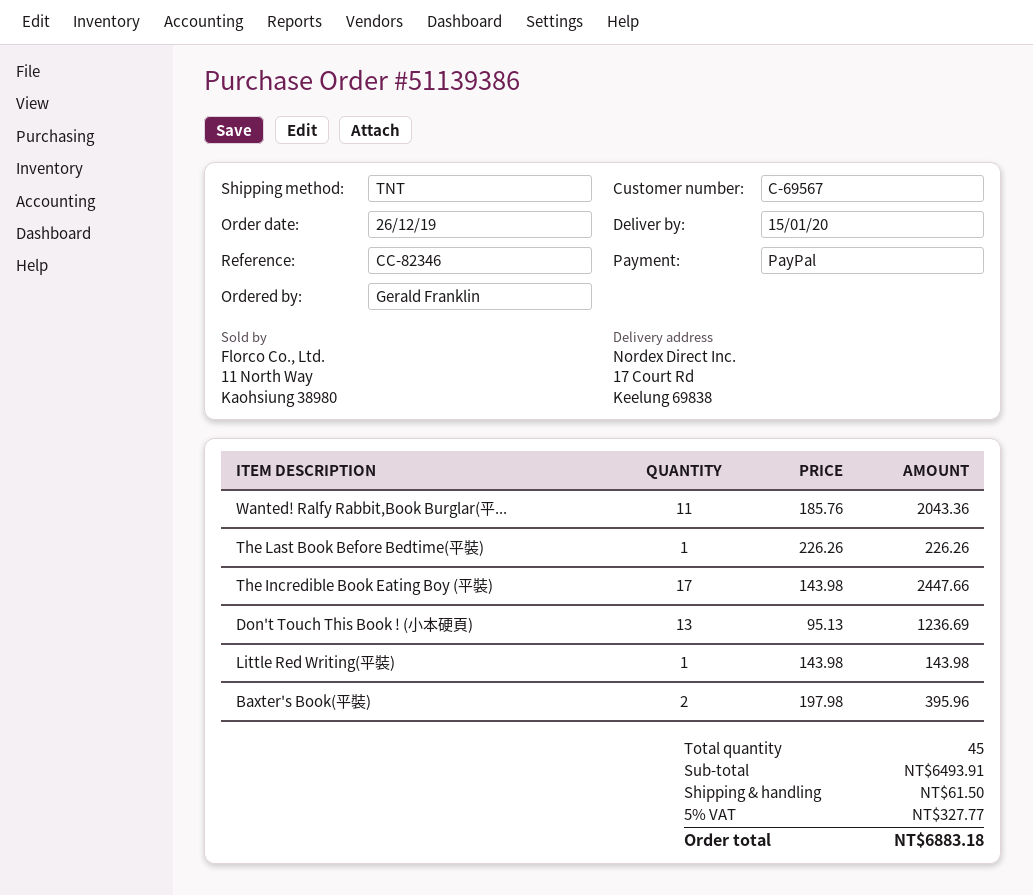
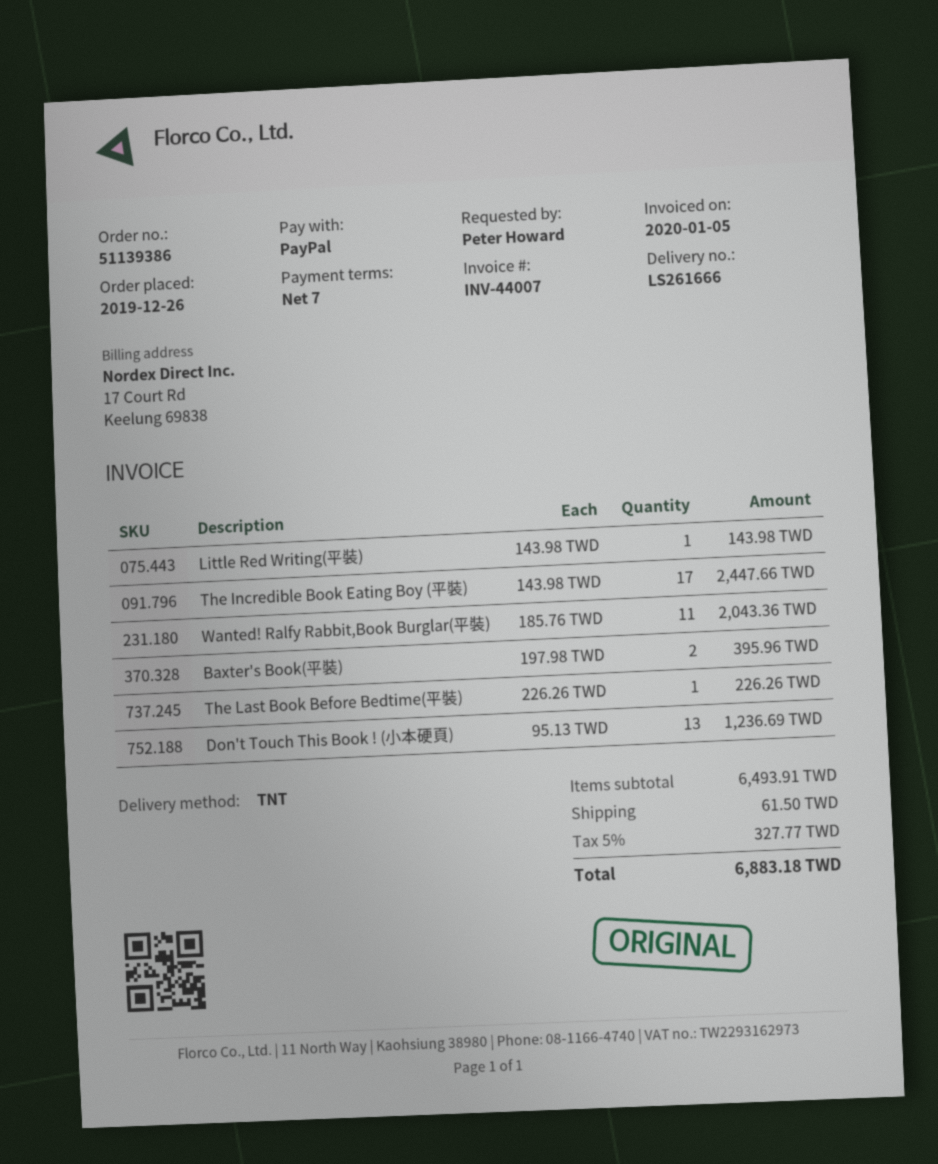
ordered by: Gerald Franklin -> Peter Howard

